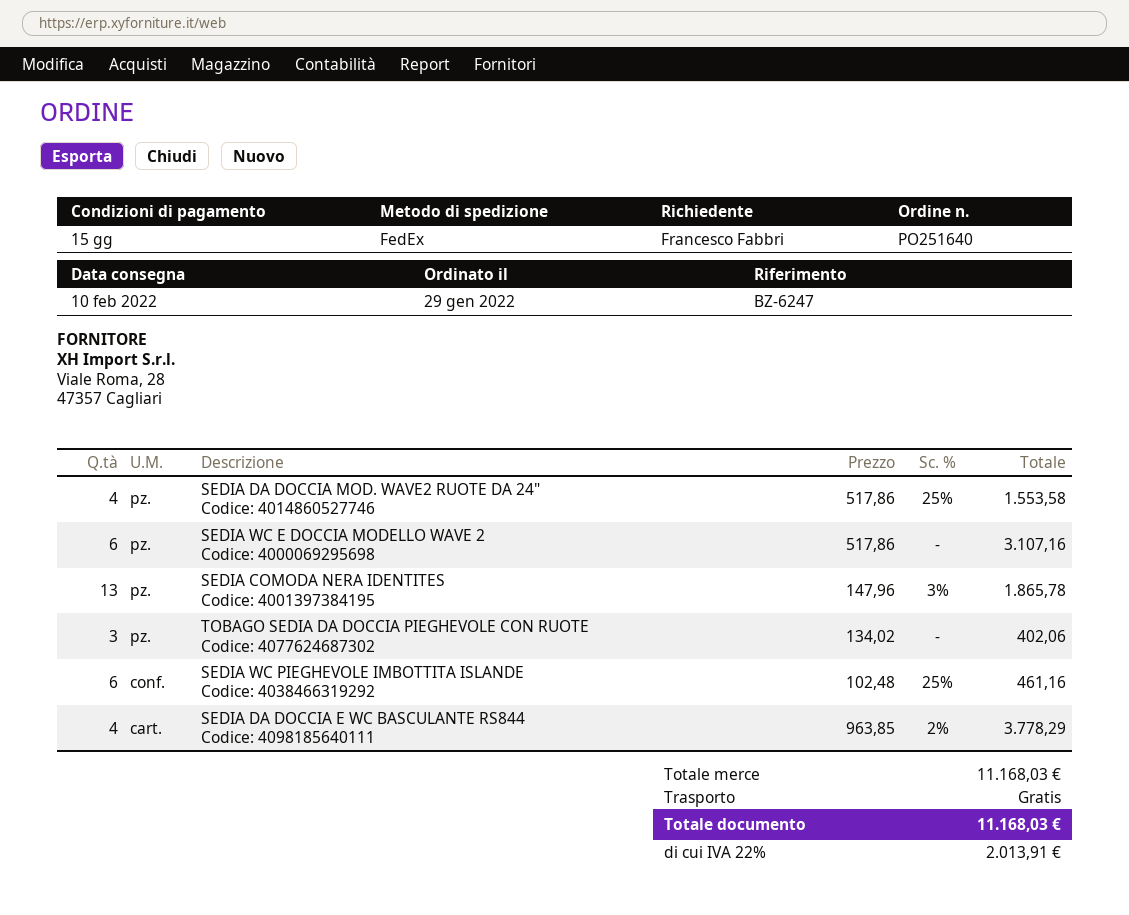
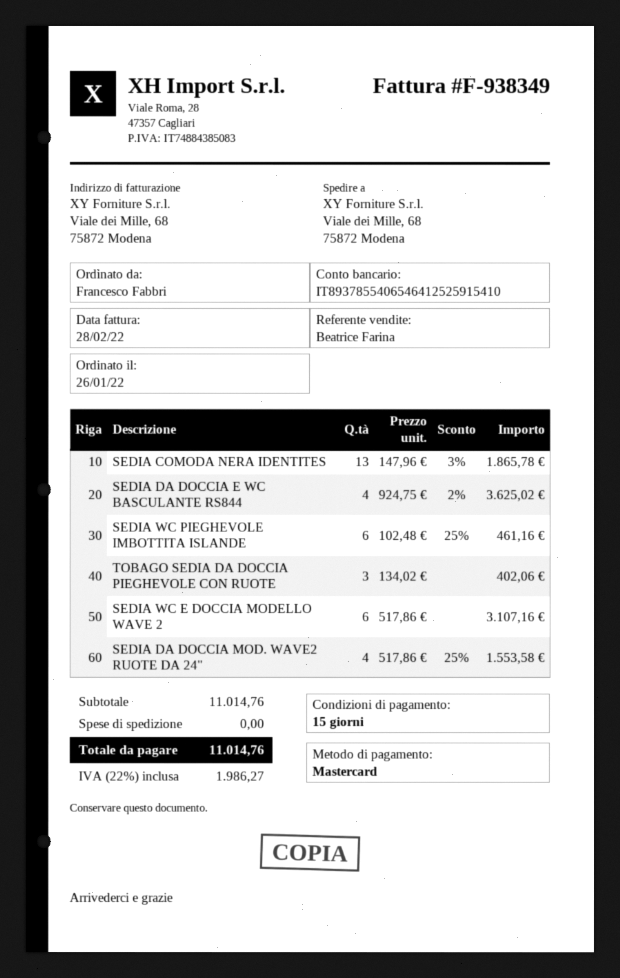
order date: 2022-01-29 -> 2022-01-26
SEDIA DA DOCCIA E WC BASCULANTE RS844: 4 x 963.85 - 2% = 3778.29 -> 4 x 924.75 - 2% = 3625.02
subtotal: 11168.03 -> 11014.76
tax: 22% = 2013.91 -> 22% = 1986.27
total: 11168.03 -> 11014.76

